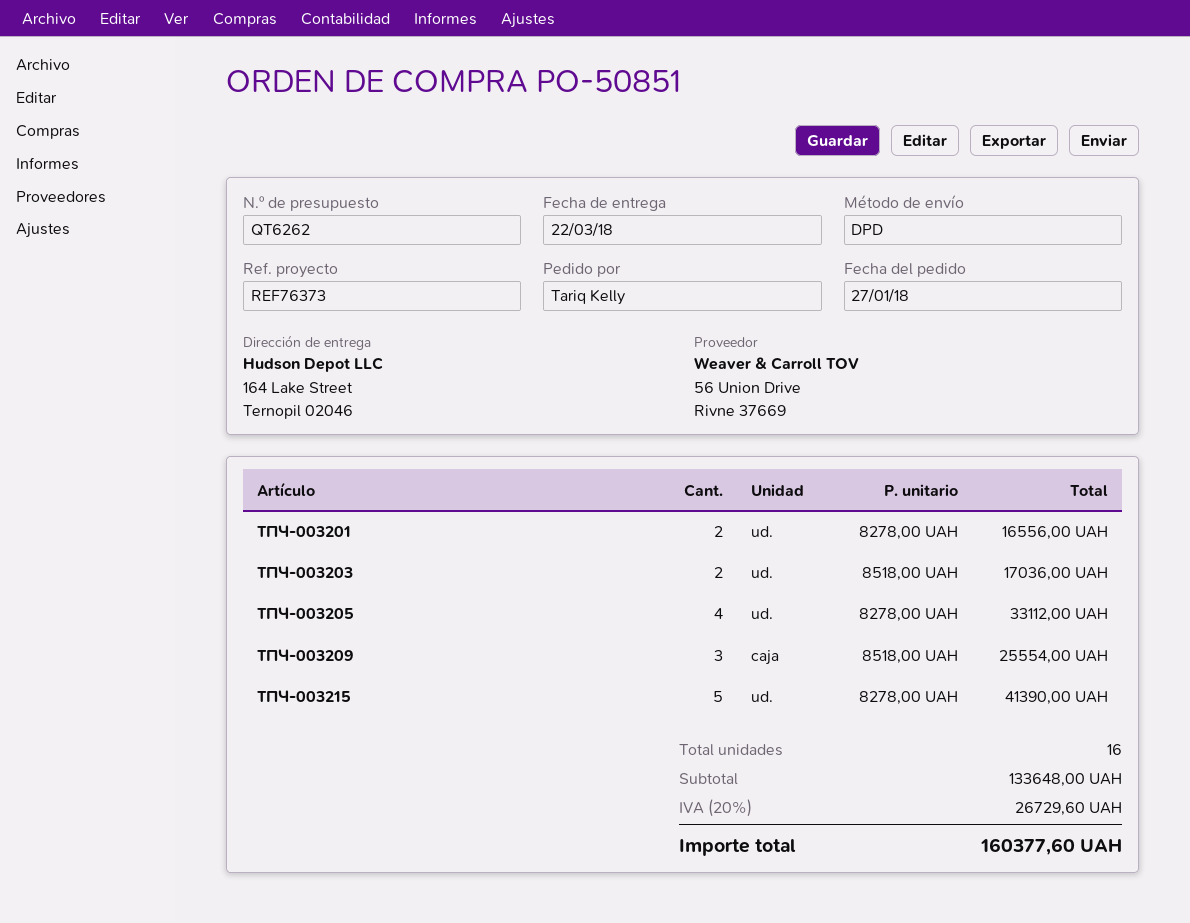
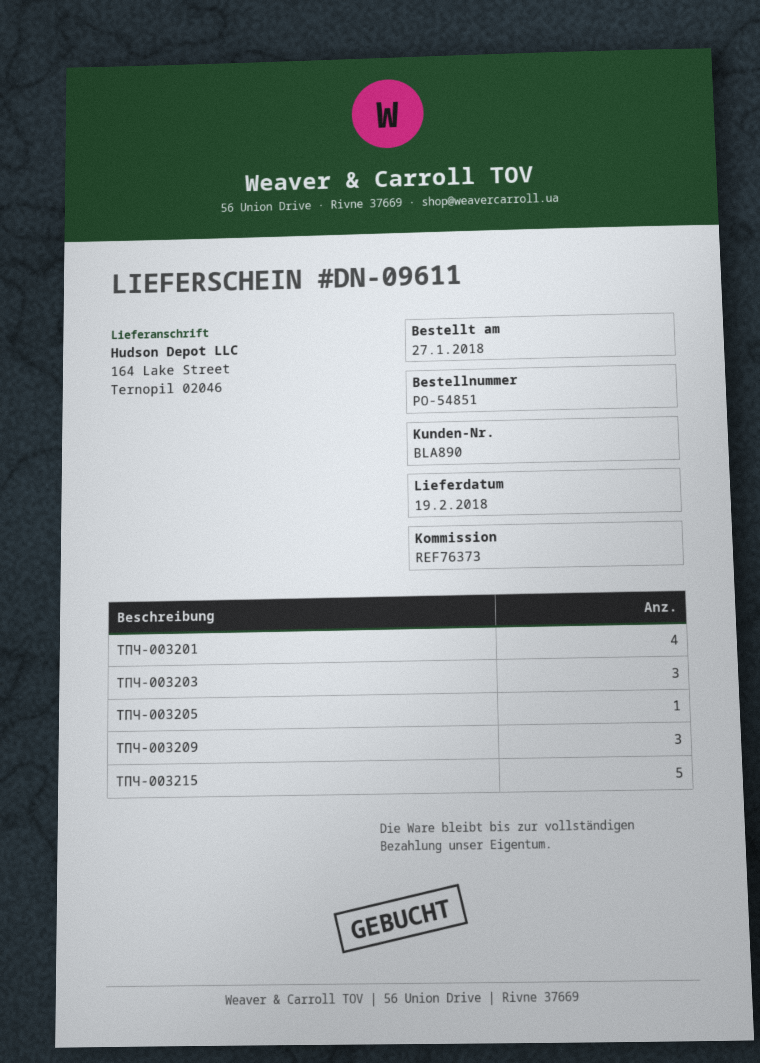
order number: PO-50851 -> PO-54851
delivery date: 2018-03-22 -> 2018-02-19
ТПЧ-003201: 2 -> 4
ТПЧ-003203: 2 -> 3
ТПЧ-003205: 4 -> 1

